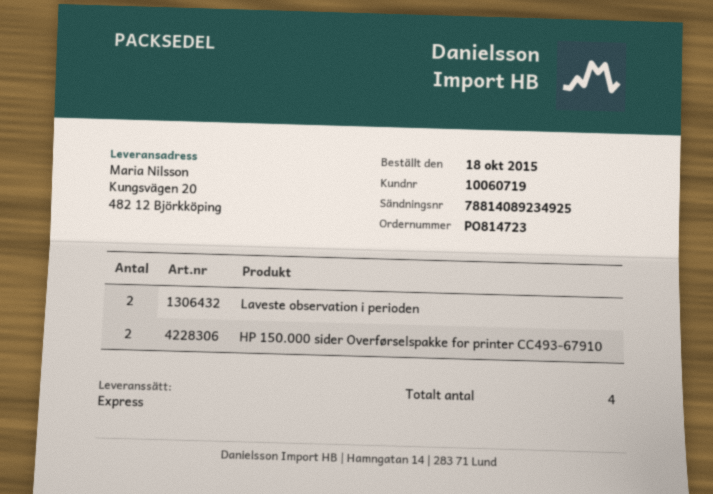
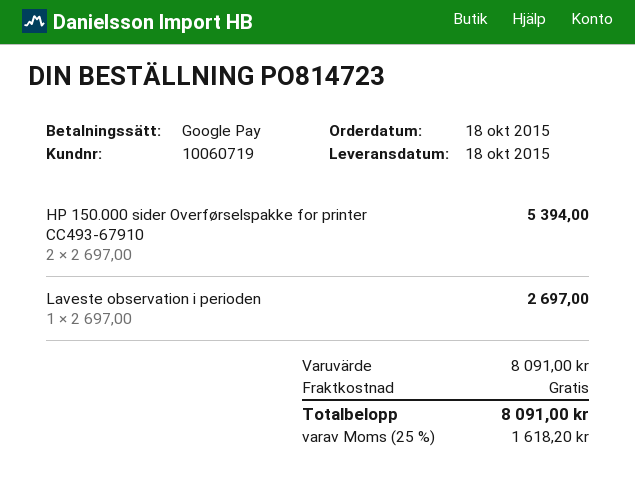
Laveste observation i perioden: 2 -> 1

